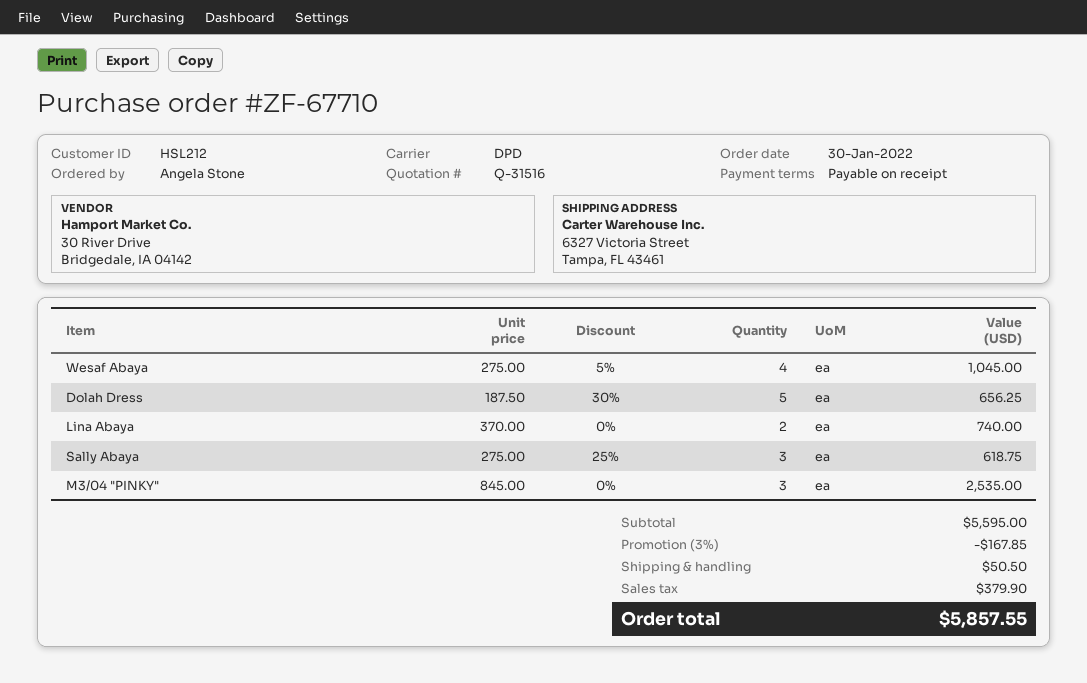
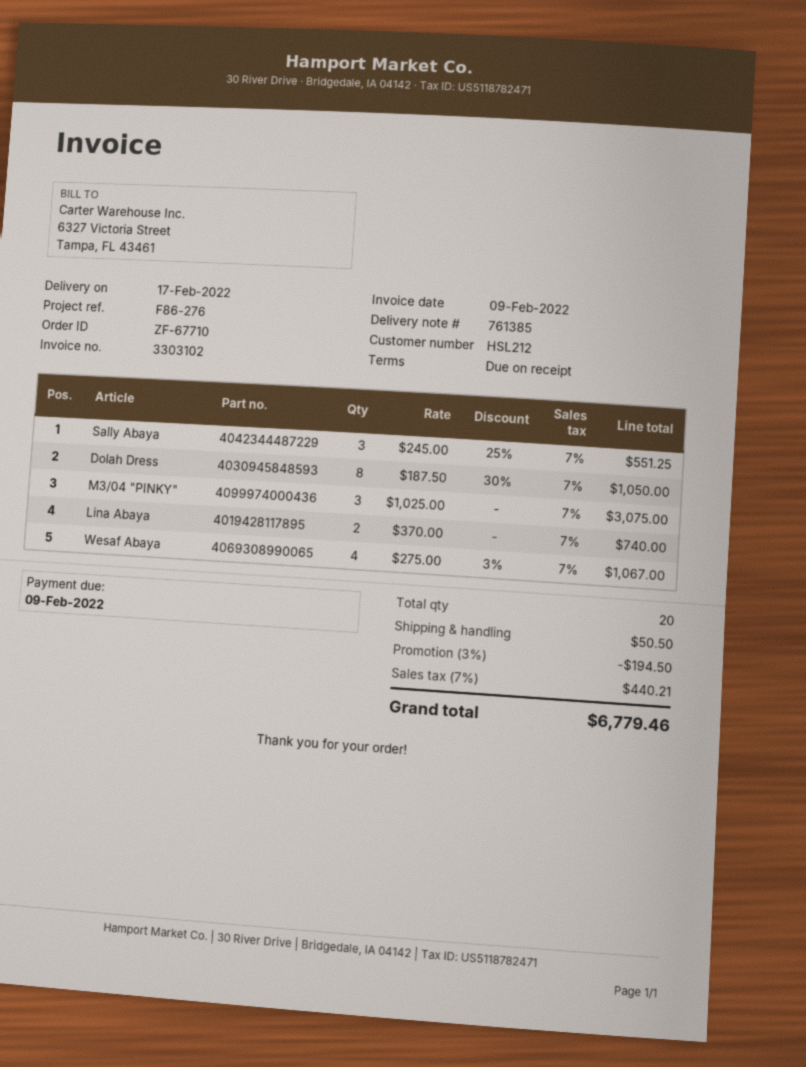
Wesaf Abaya: 4 x 275.00 - 5% = 1045.00 -> 4 x 275.00 - 3% = 1067.00
Dolah Dress: 5 x 187.50 - 30% = 656.25 -> 8 x 187.50 - 30% = 1050.00
Sally Abaya: 3 x 275.00 - 25% = 618.75 -> 3 x 245.00 - 25% = 551.25
M3/04 "PINKY": 3 x 845.00 = 2535.00 -> 3 x 1025.00 = 3075.00
discount: 3% = 167.85 -> 3% = 194.50
tax: 379.90 -> 440.21
total: 5857.55 -> 6779.46

